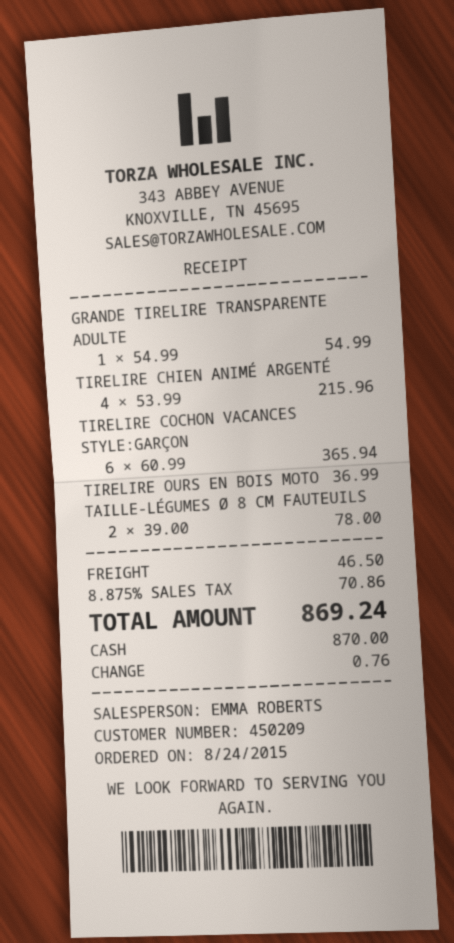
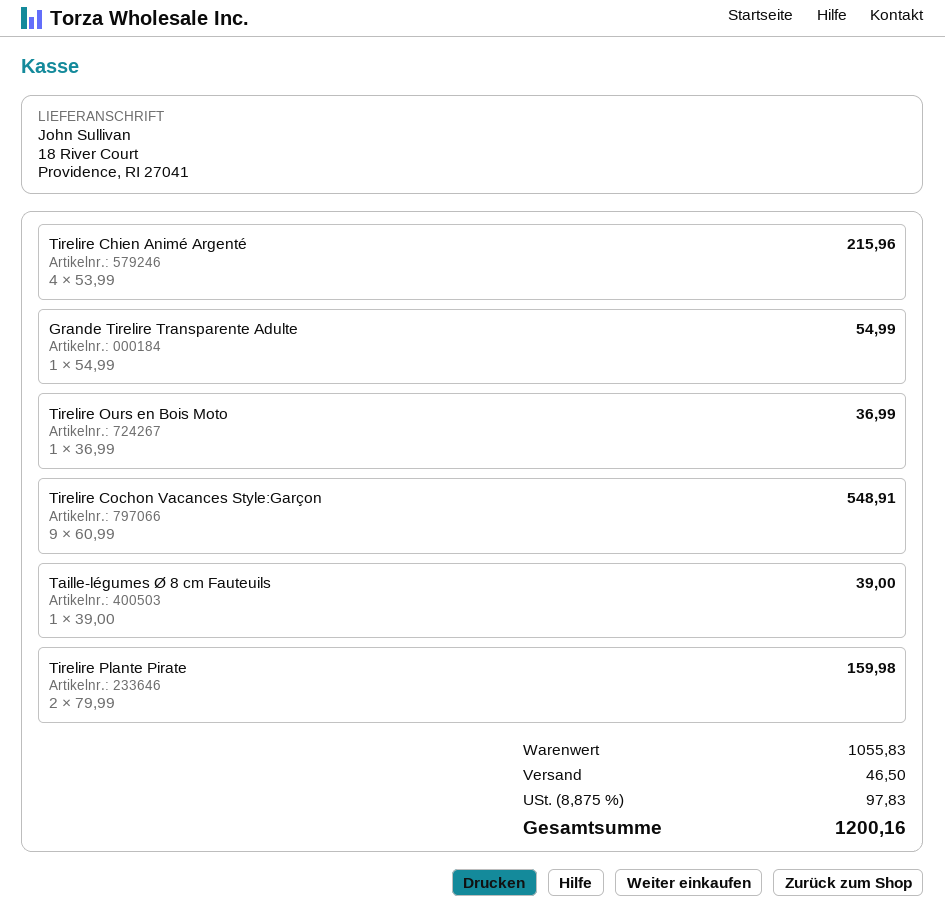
TIRELIRE COCHON VACANCES STYLE:GARÇON: 6 x 60.99 = 365.94 -> 9 x 60.99 = 548.91
TAILLE-LÉGUMES Ø 8 CM FAUTEUILS: 2 x 39.00 = 78.00 -> 1 x 39.00 = 39.00
Tirelire Plante Pirate: none -> 2 x 79.99 = 159.98
tax: 8.875% = 70.86 -> 8.875% = 97.83
total: 869.24 -> 1200.16

